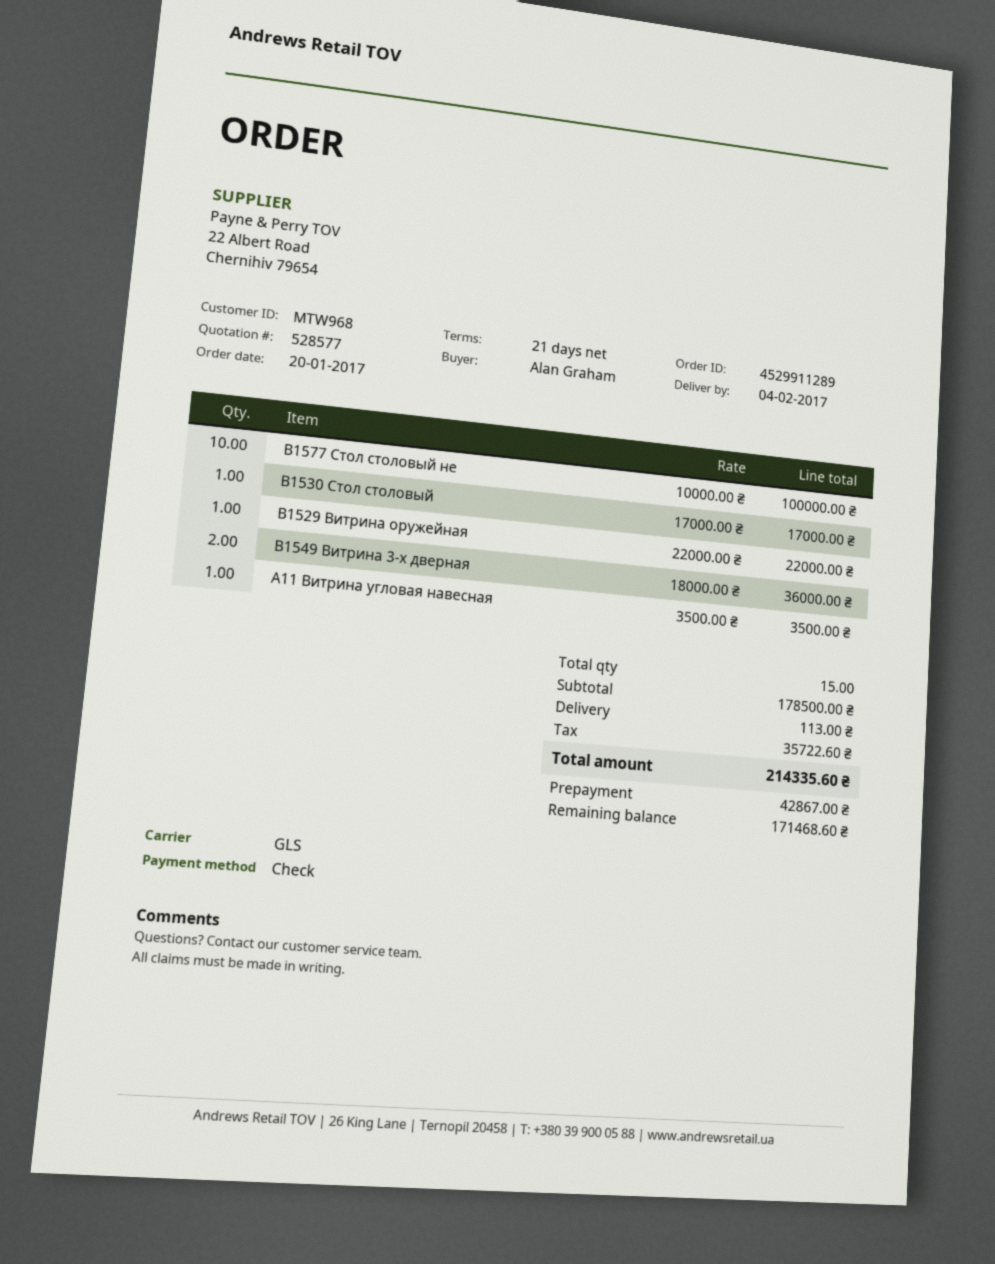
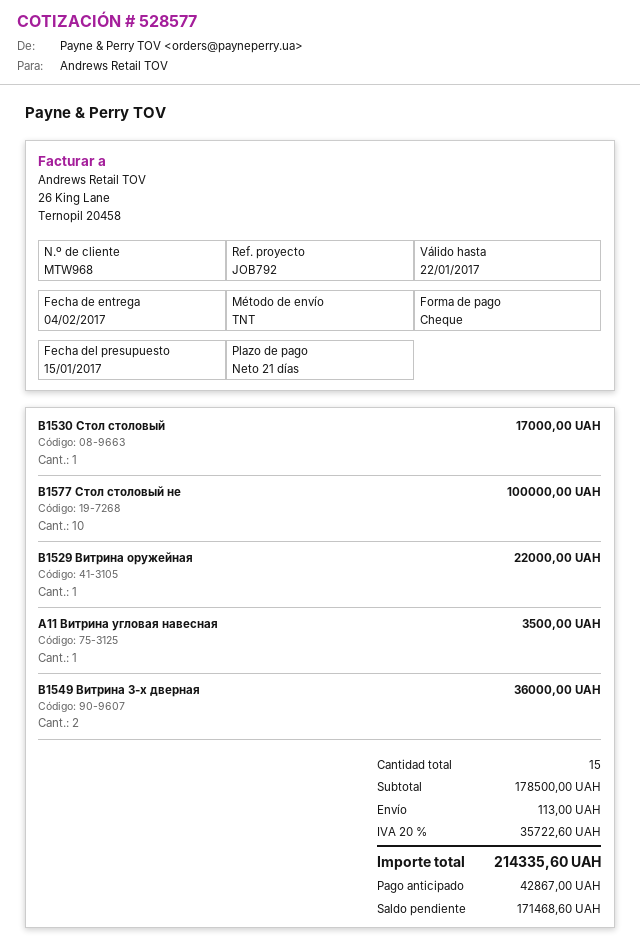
shipping method: GLS -> TNT

